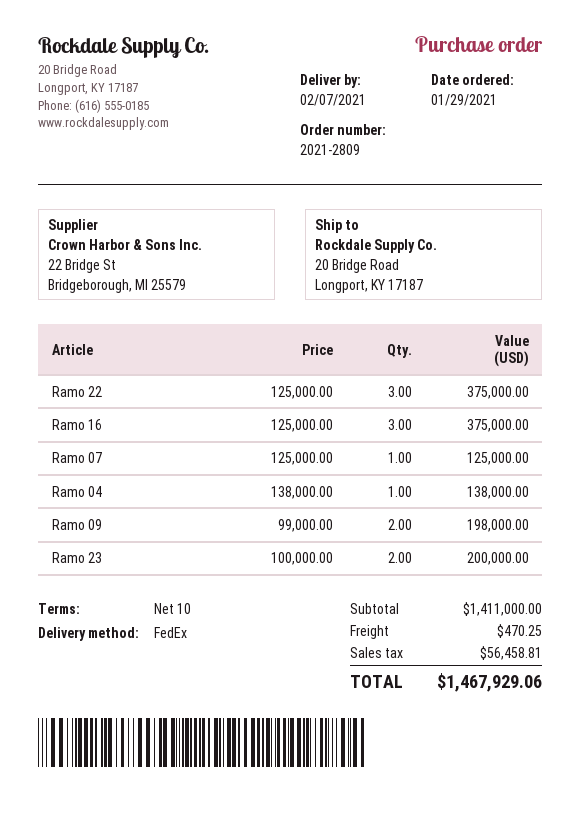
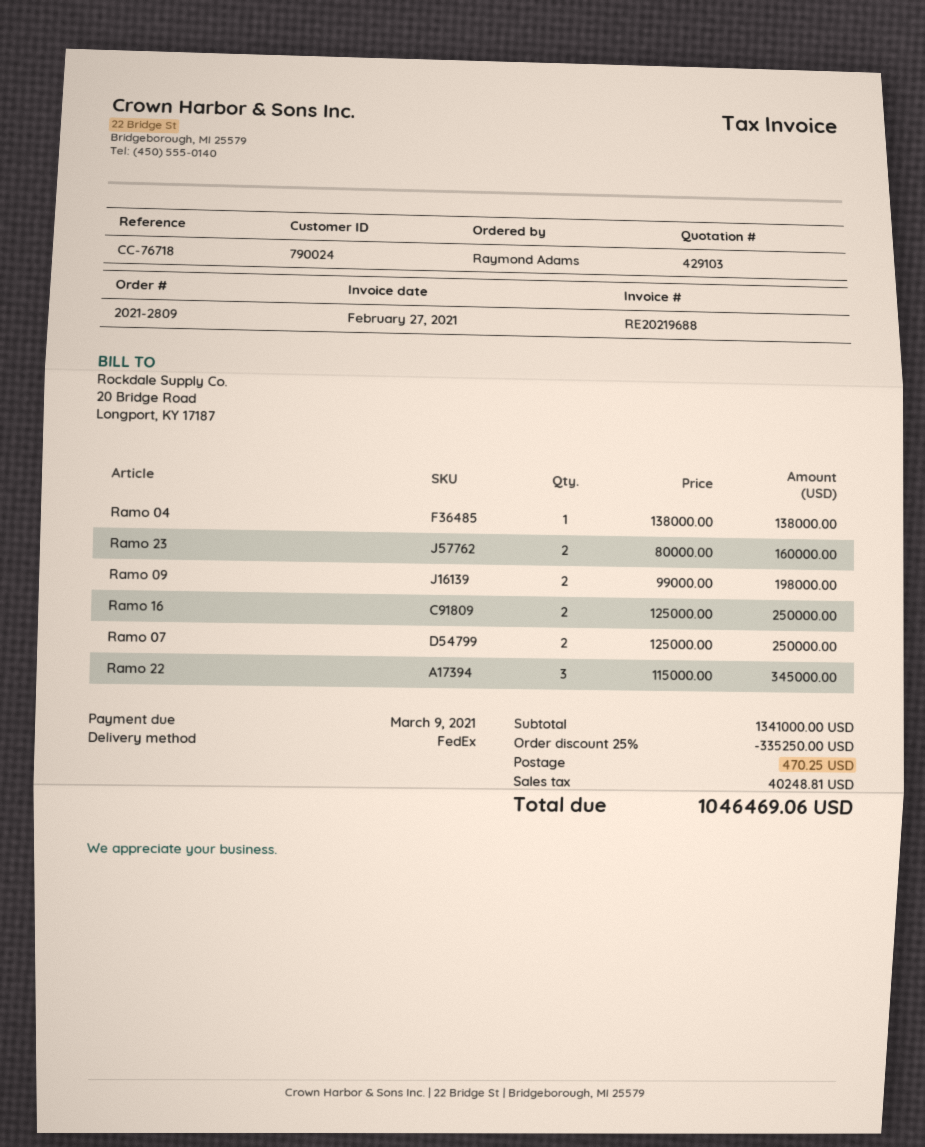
Ramo 22: 3 x 125000.00 = 375000.00 -> 3 x 115000.00 = 345000.00
Ramo 16: 3 x 125000.00 = 375000.00 -> 2 x 125000.00 = 250000.00
Ramo 07: 1 x 125000.00 = 125000.00 -> 2 x 125000.00 = 250000.00
Ramo 23: 2 x 100000.00 = 200000.00 -> 2 x 80000.00 = 160000.00
subtotal: 1411000.00 -> 1341000.00
discount: none -> 25% = 335250.00
tax: 56458.81 -> 40248.81
total: 1467929.06 -> 1046469.06

